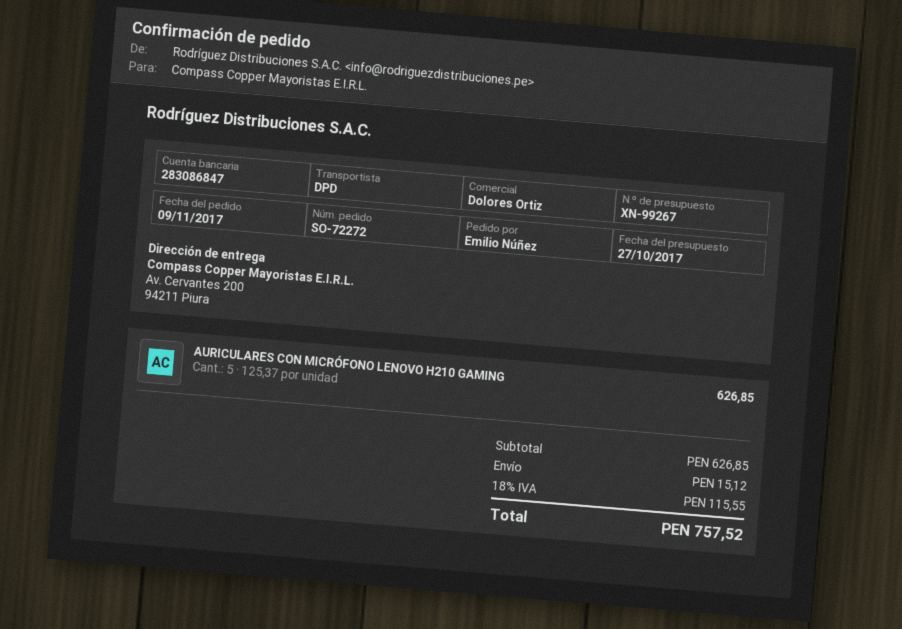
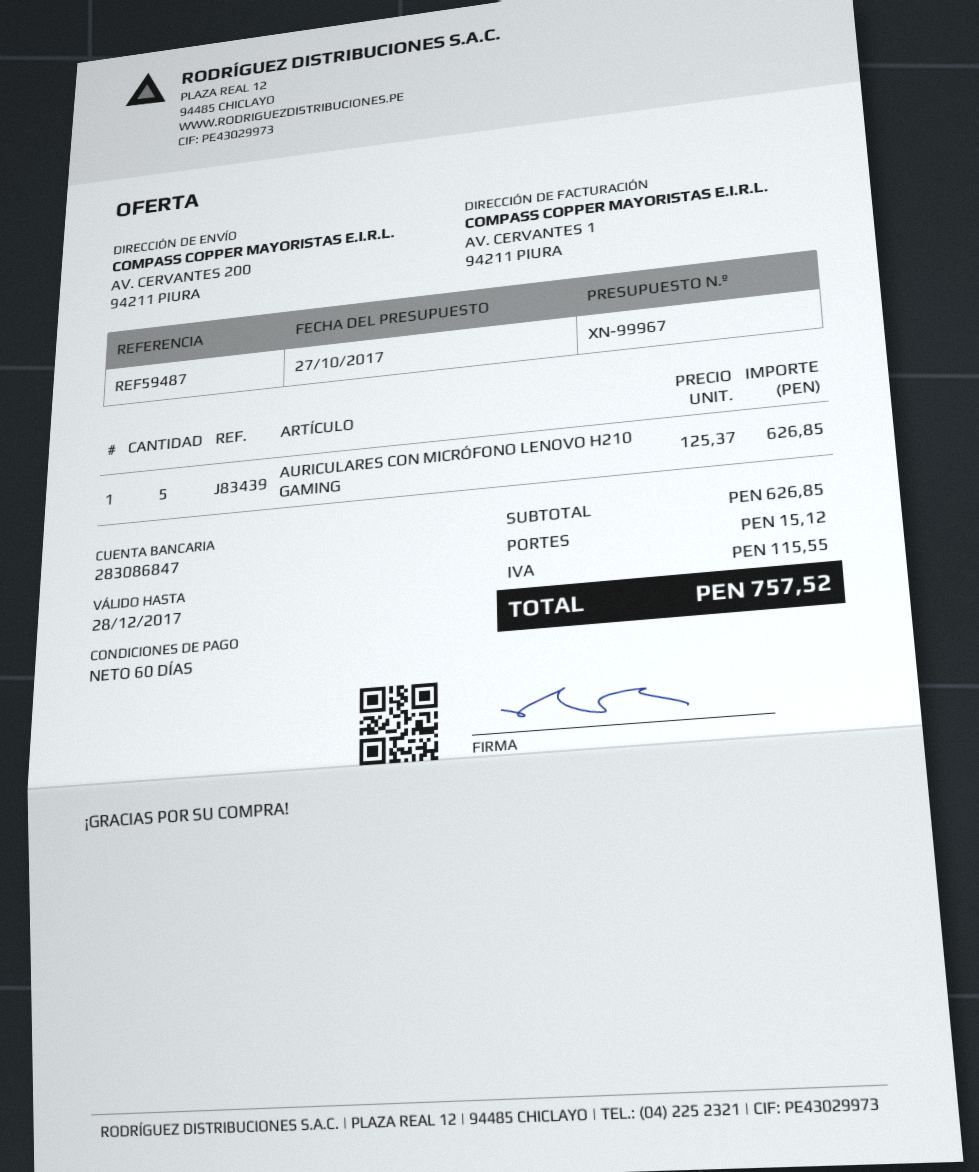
quote number: XN-99267 -> XN-99967

